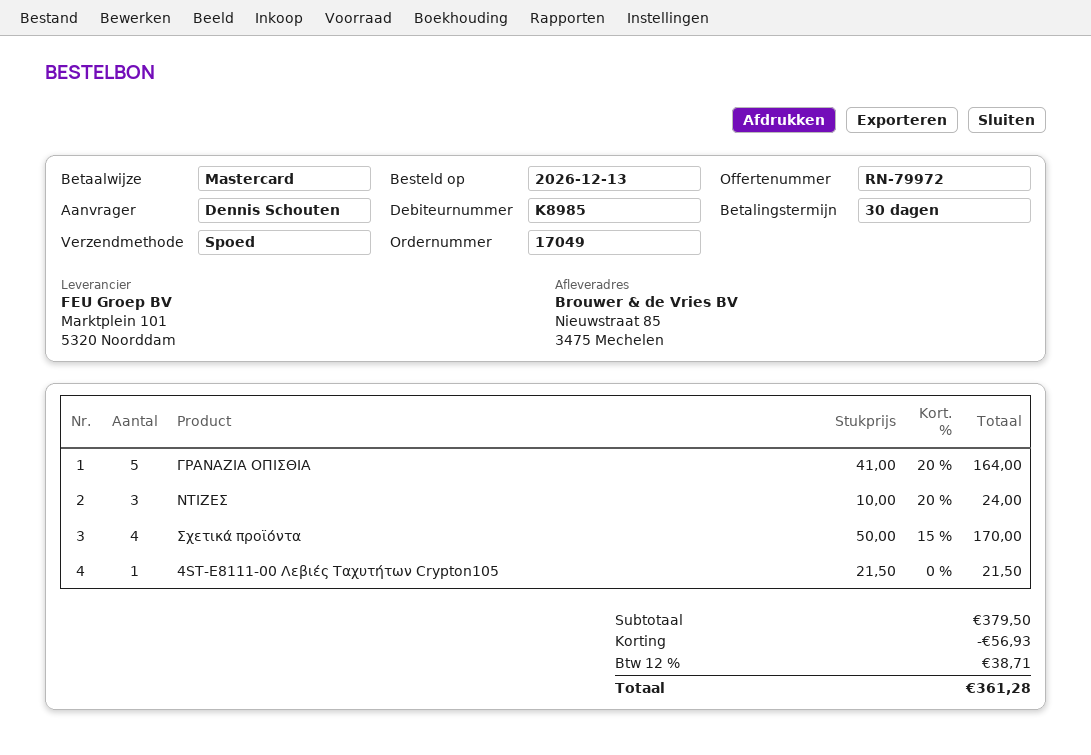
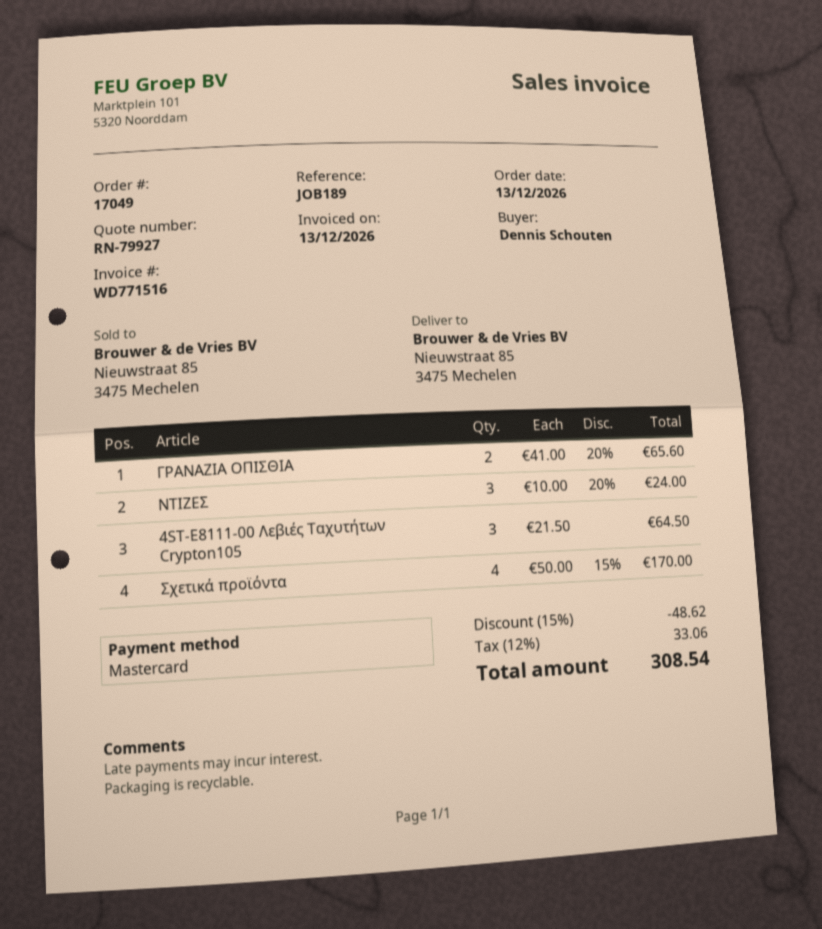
quote number: RN-79972 -> RN-79927
ΓΡΑΝΑΖΙΑ ΟΠΙΣΘΙΑ: 5 x 41.00 - 20% = 164.00 -> 2 x 41.00 - 20% = 65.60
4ST-E8111-00 Λεβιές Ταχυτήτων Crypton105: 1 x 21.50 = 21.50 -> 3 x 21.50 = 64.50
discount: 56.93 -> 48.62
tax: 12% = 38.71 -> 12% = 33.06
total: 361.28 -> 308.54

